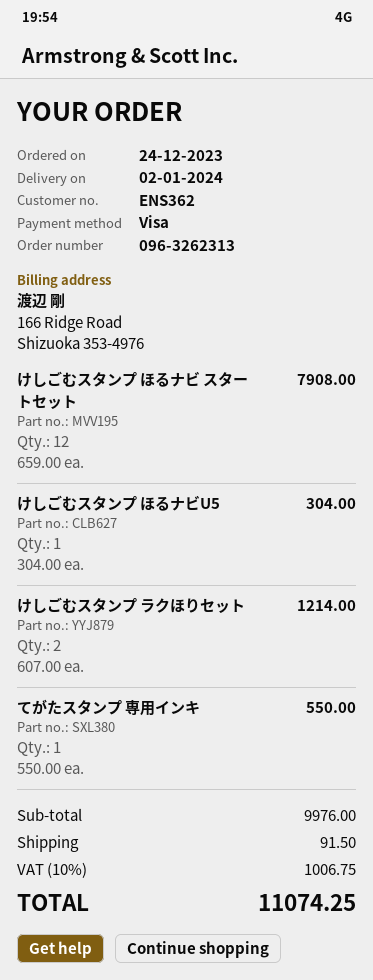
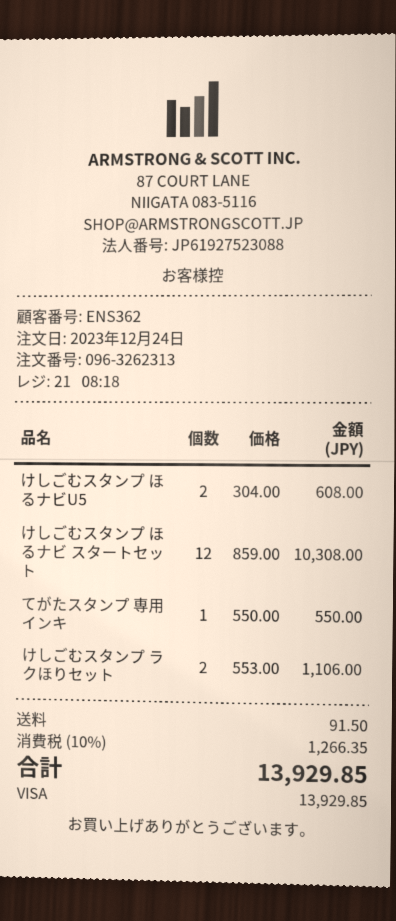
けしごむスタンプ ほるナビ スタートセット: 12 x 659.00 = 7908.00 -> 12 x 859.00 = 10308.00
けしごむスタンプ ほるナビU5: 1 x 304.00 = 304.00 -> 2 x 304.00 = 608.00
けしごむスタンプ ラクほりセット: 2 x 607.00 = 1214.00 -> 2 x 553.00 = 1106.00
tax: 10% = 1006.75 -> 10% = 1266.35
total: 11074.25 -> 13929.85

